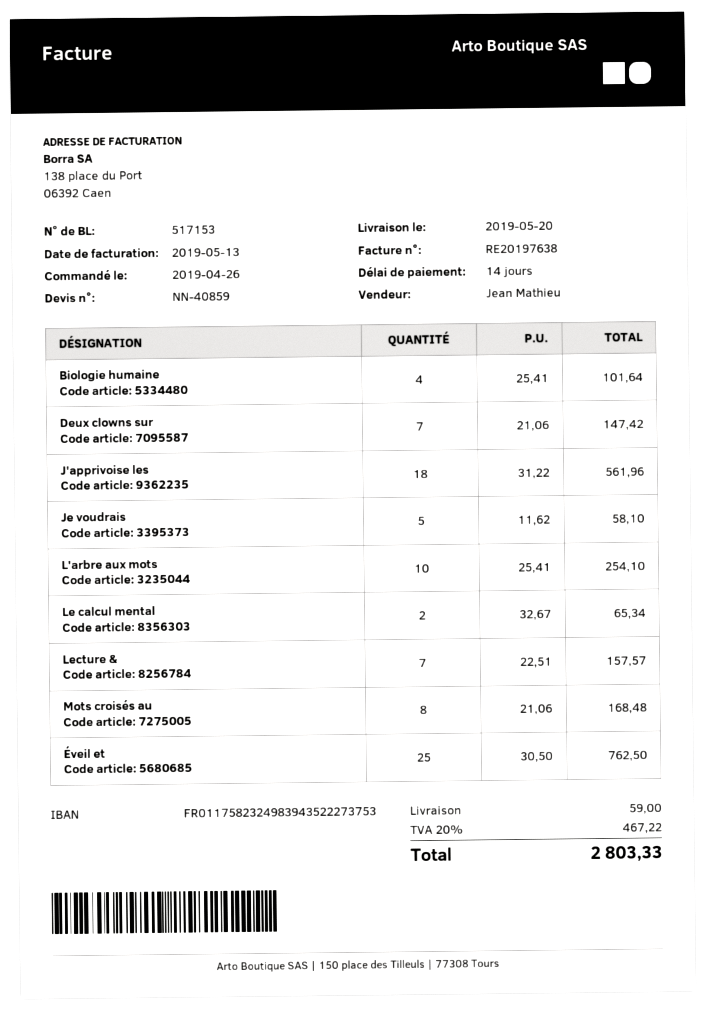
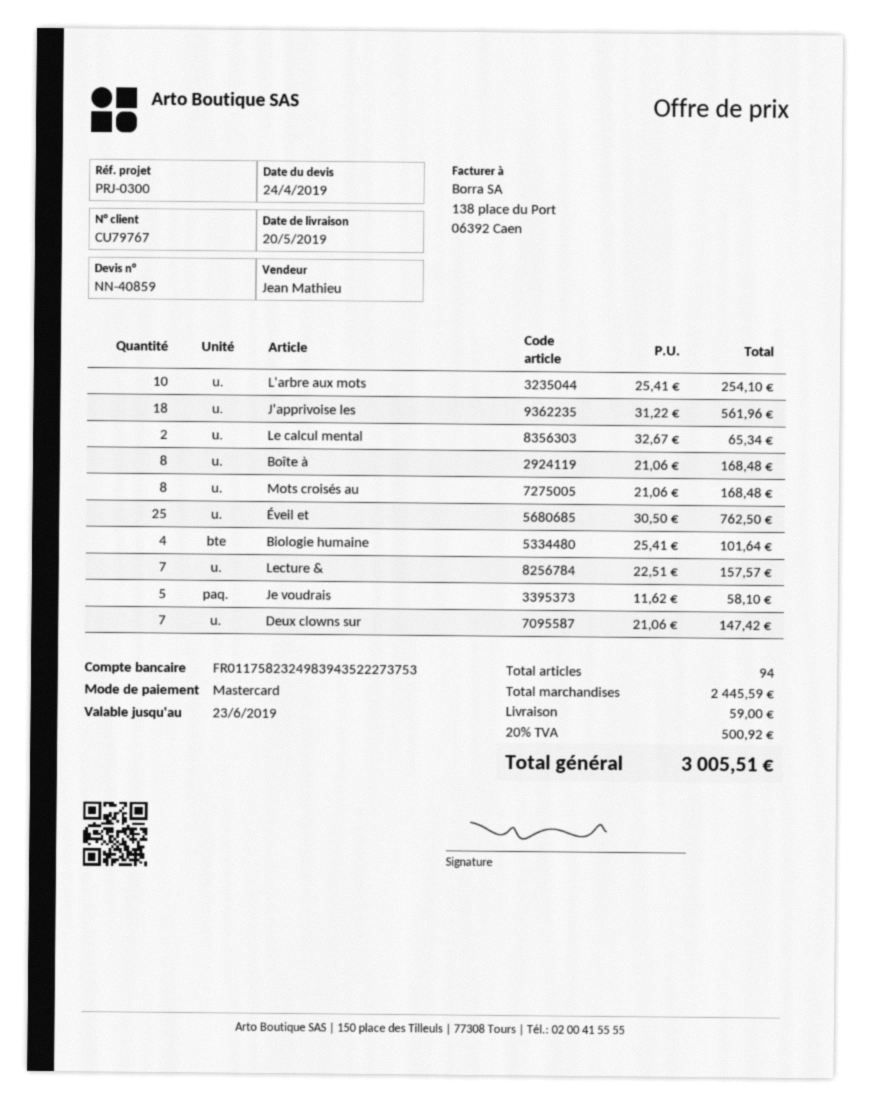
Boîte à: none -> 8 x 21.06 = 168.48
tax: 20% = 467.22 -> 20% = 500.92
total: 2803.33 -> 3005.51

